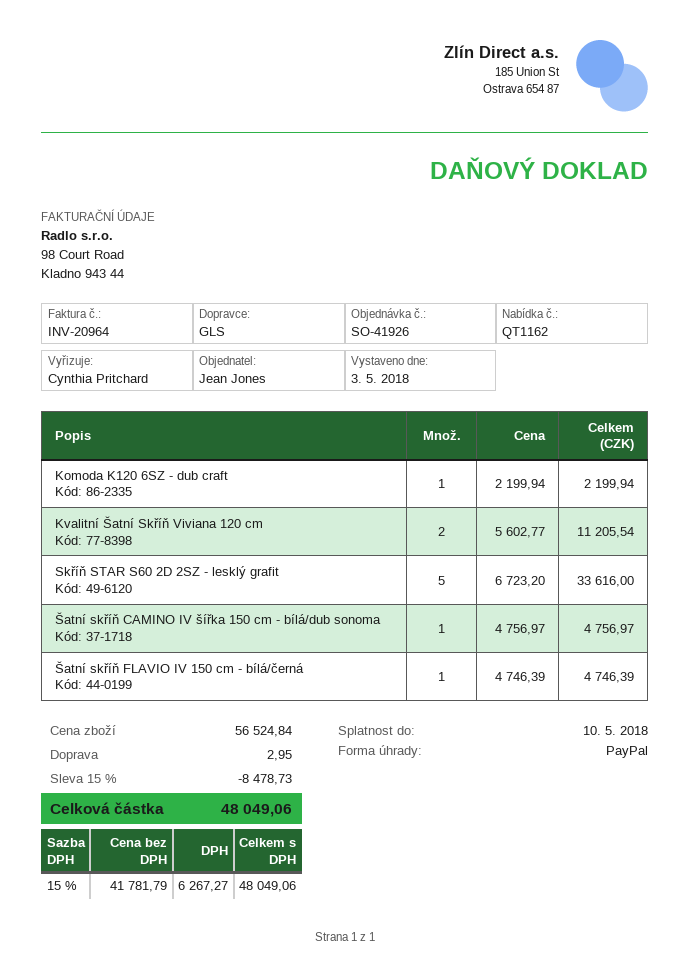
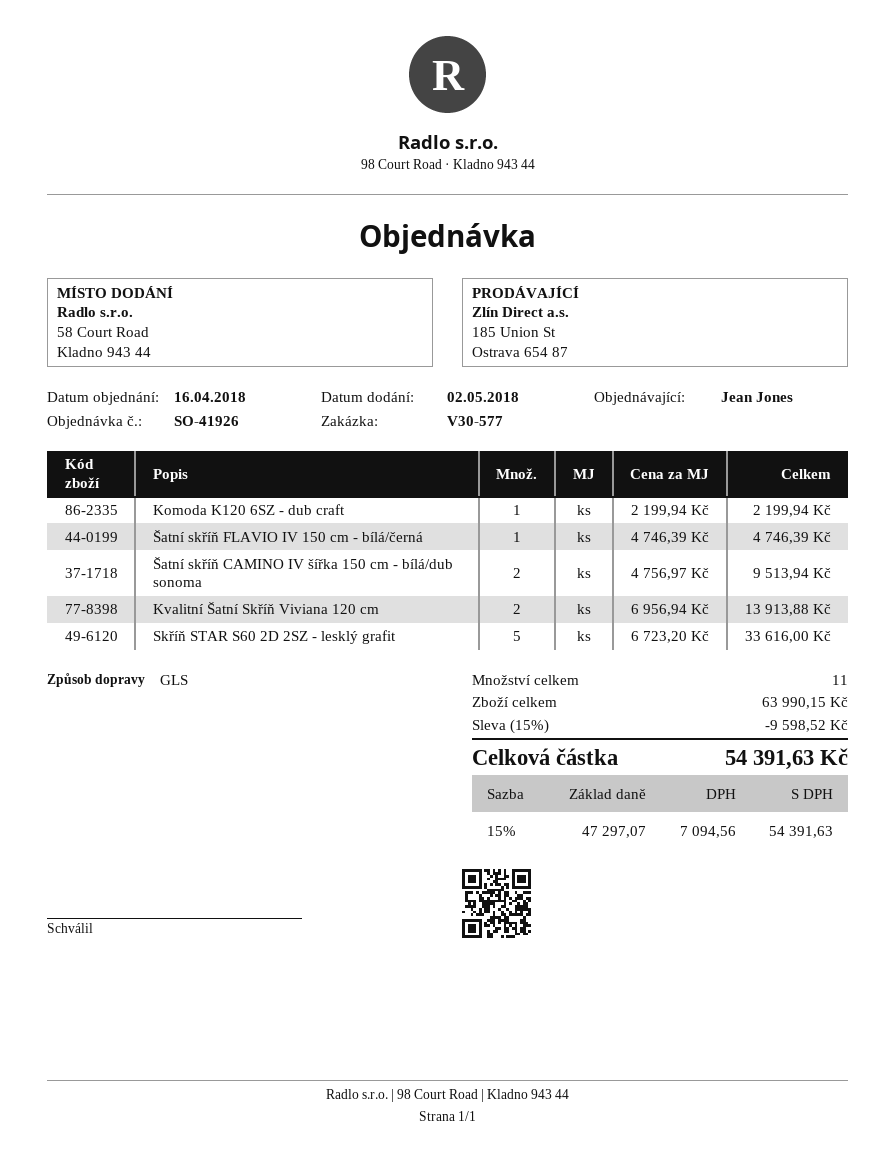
Kvalitní Šatní Skříň Viviana 120 cm: 2 x 5602.77 = 11205.54 -> 2 x 6956.94 = 13913.88
Šatní skříň CAMINO IV šířka 150 cm - bílá/dub sonoma: 1 x 4756.97 = 4756.97 -> 2 x 4756.97 = 9513.94
subtotal: 56524.84 -> 63990.15
discount: 15% = 8478.73 -> 15% = 9598.52
shipping: 2.95 -> none
net: 41781.79 -> 47297.07
tax: 15% = 6267.27 -> 15% = 7094.56
total: 48049.06 -> 54391.63

